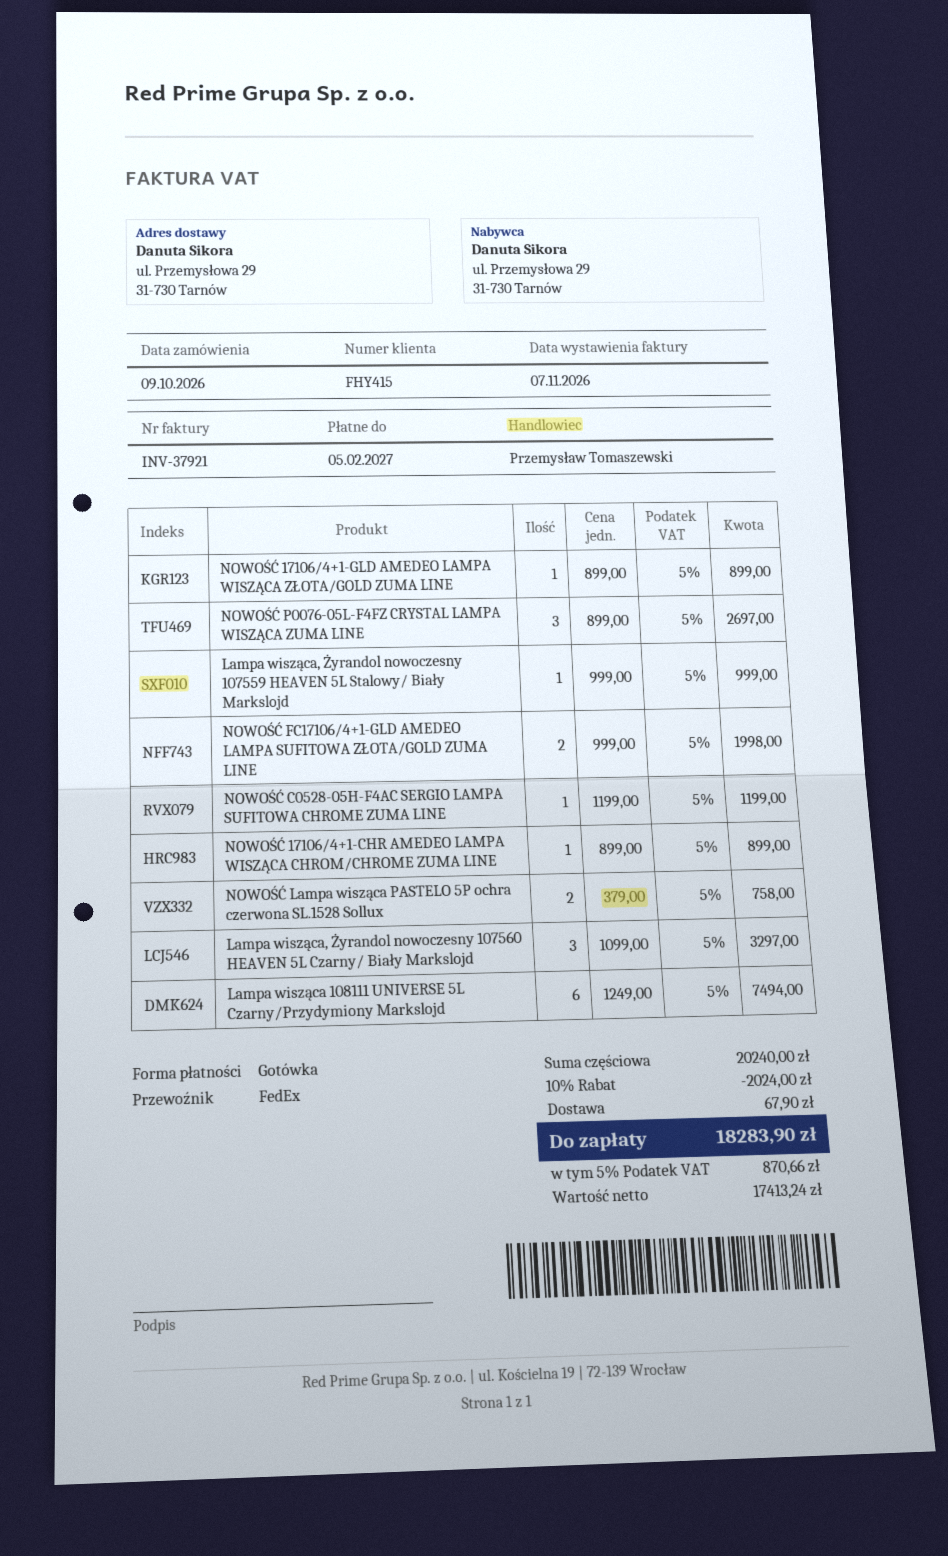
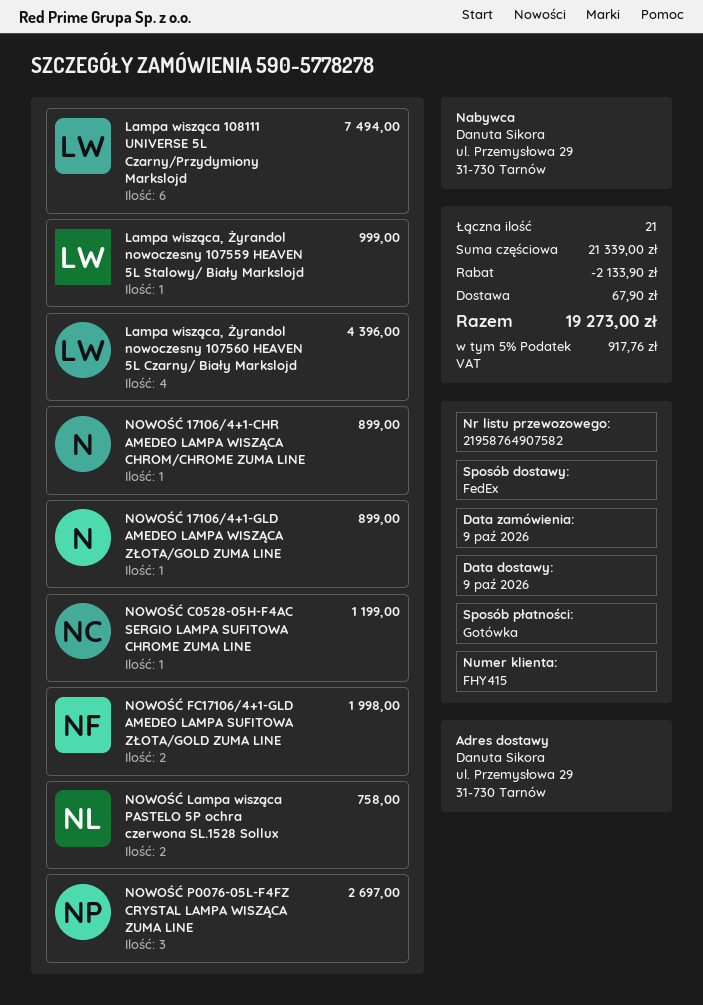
Lampa wisząca, Żyrandol nowoczesny 107560 HEAVEN 5L Czarny/ Biały Markslojd: 3 for 3297.00 -> 4 for 4396.00
subtotal: 20240.00 -> 21339.00
discount: 2024.00 -> 2133.90
tax: 5% = 870.66 -> 5% = 917.76
total: 18283.90 -> 19273.00

